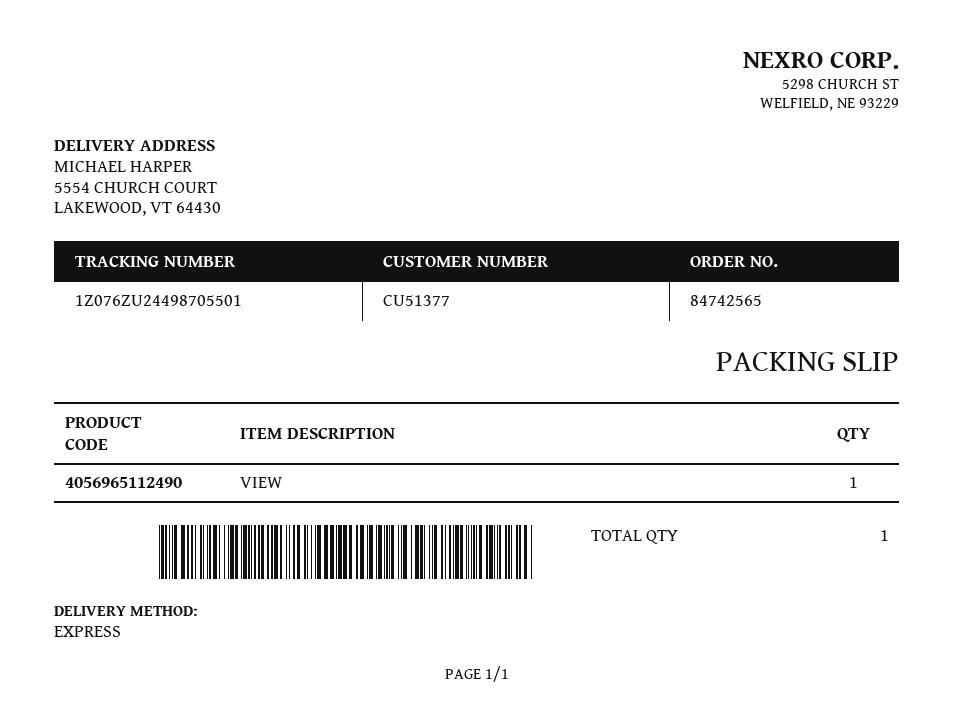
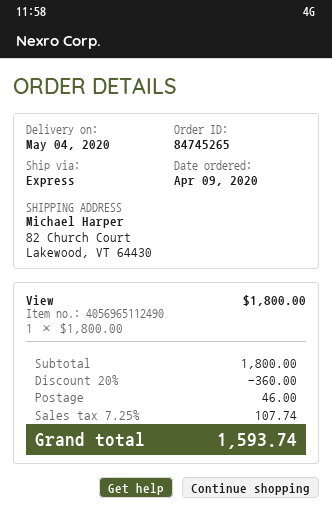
order number: 84742565 -> 84745265
ship to: 5554 CHURCH COURT, LAKEWOOD, VT 64430 -> 82 Church Court, Lakewood, VT 64430

